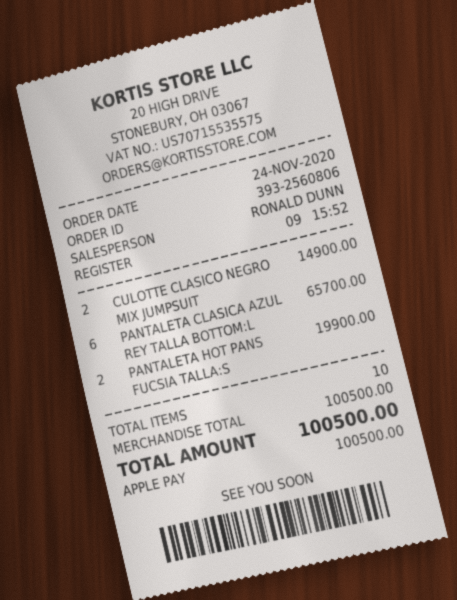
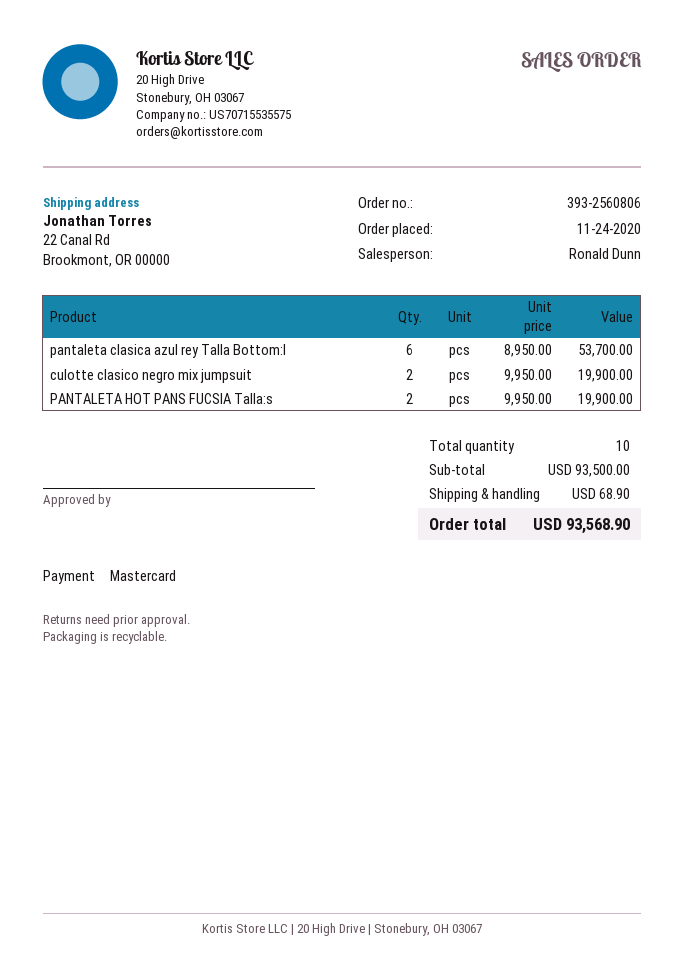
payment method: Apple Pay -> Mastercard
CULOTTE CLASICO NEGRO MIX JUMPSUIT: 2 for 14900.00 -> 2 for 19900.00
PANTALETA CLASICA AZUL REY TALLA BOTTOM:L: 6 for 65700.00 -> 6 for 53700.00
subtotal: 100500.00 -> 93500.00
shipping: none -> 68.90
total: 100500.00 -> 93568.90

